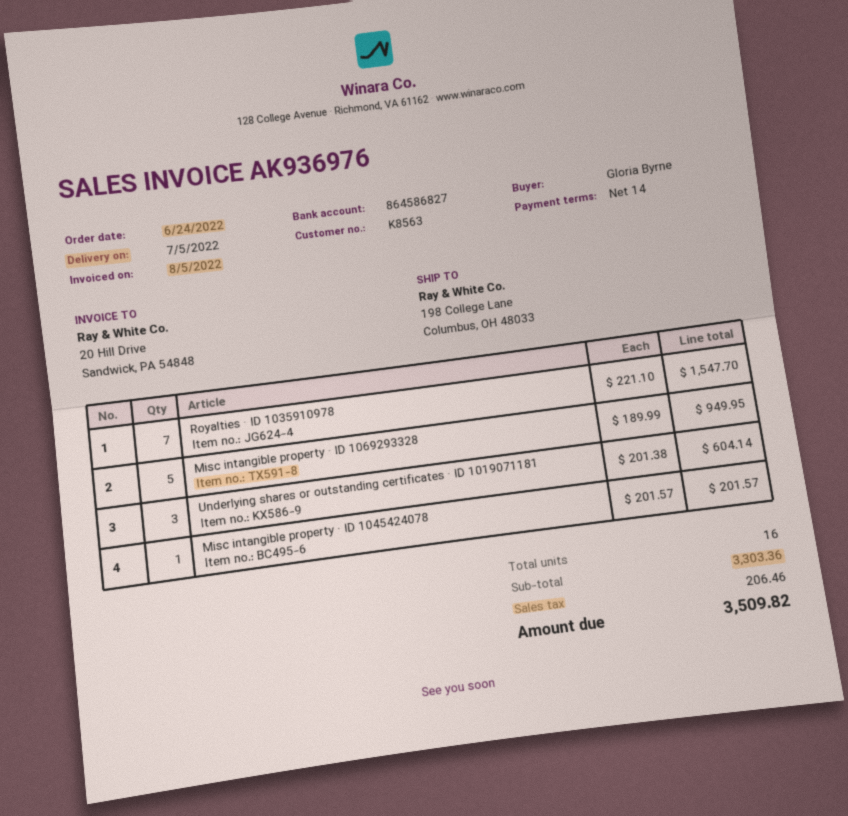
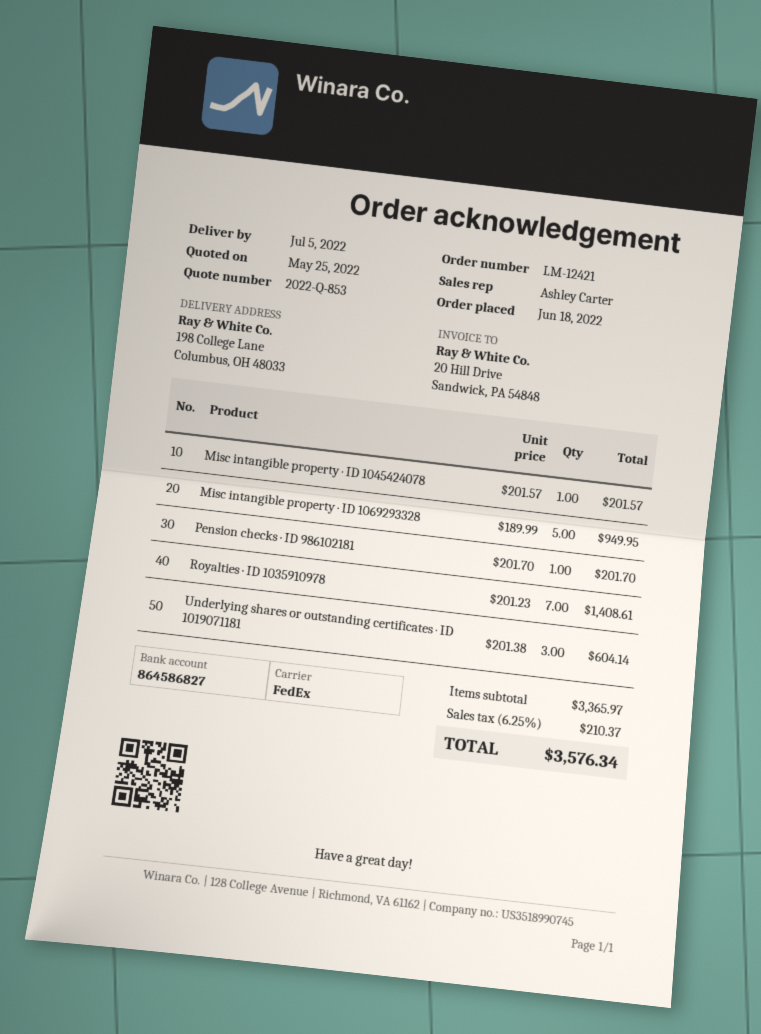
order date: 2022-06-24 -> 2022-06-18
Royalties · ID 1035910978: 7 x 221.10 = 1547.70 -> 7 x 201.23 = 1408.61
Pension checks · ID 986102181: none -> 1 x 201.70 = 201.70
subtotal: 3303.36 -> 3365.97
tax: 206.46 -> 210.37
total: 3509.82 -> 3576.34

